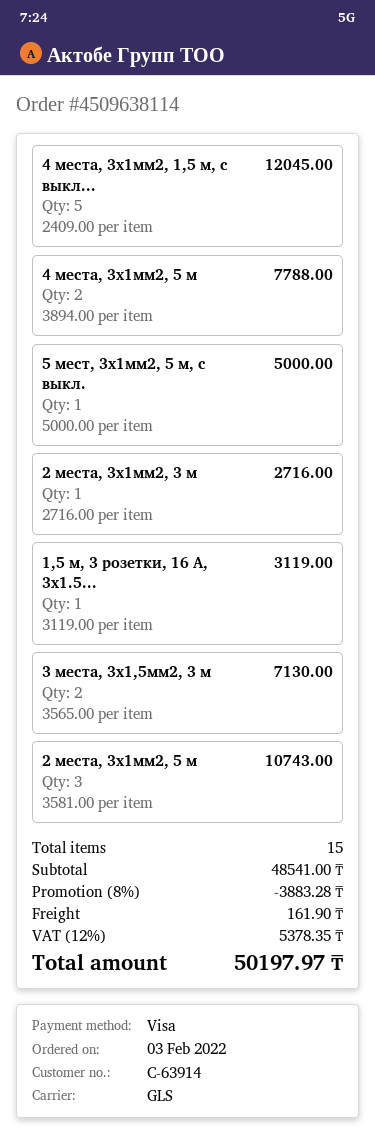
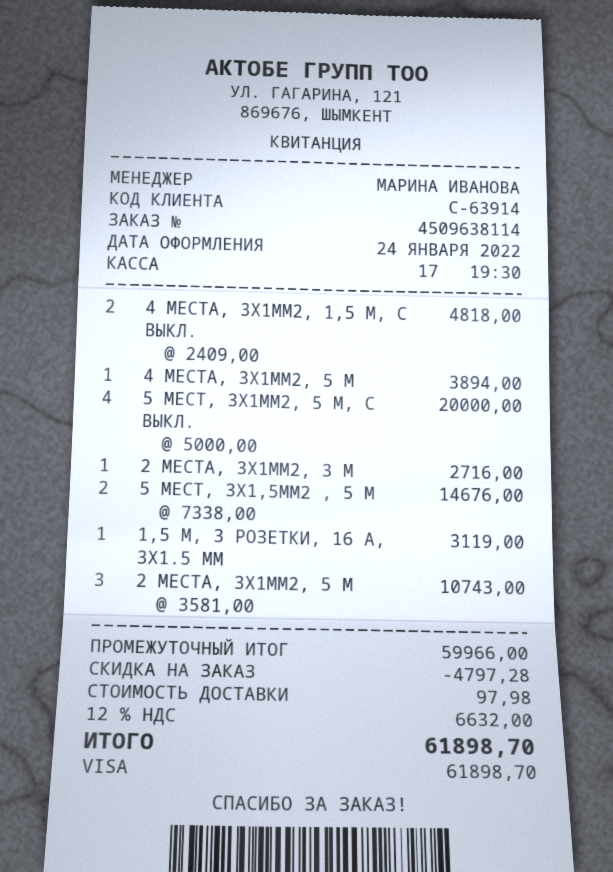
order date: 2022-02-03 -> 2022-01-24
4 места, 3х1мм2, 1,5 м, с выкл...: 5 x 2409.00 = 12045.00 -> 2 x 2409.00 = 4818.00
4 места, 3х1мм2, 5 м: 2 x 3894.00 = 7788.00 -> 1 x 3894.00 = 3894.00
5 мест, 3х1мм2, 5 м, с выкл.: 1 x 5000.00 = 5000.00 -> 4 x 5000.00 = 20000.00
3 места, 3х1,5мм2, 3 м: 2 x 3565.00 = 7130.00 -> none
5 МЕСТ, 3Х1,5ММ2 , 5 М: none -> 2 x 7338.00 = 14676.00
subtotal: 48541.00 -> 59966.00
discount: 3883.28 -> 4797.28
shipping: 161.90 -> 97.98
tax: 12% = 5378.35 -> 12% = 6632.00
total: 50197.97 -> 61898.70

